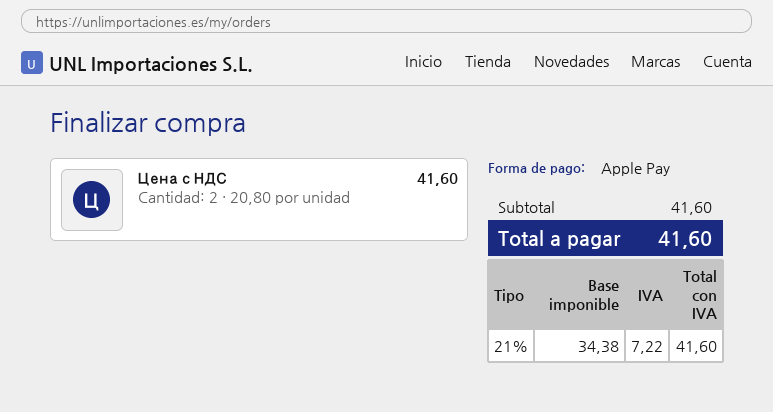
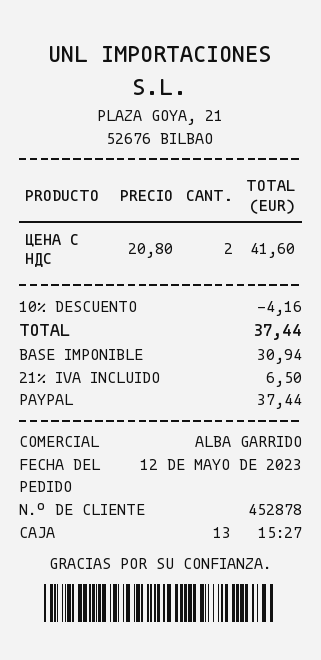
payment method: Apple Pay -> PayPal
discount: none -> 10% = 4.16
net: 34.38 -> 30.94
tax: 21% = 7.22 -> 21% = 6.50
total: 41.60 -> 37.44

